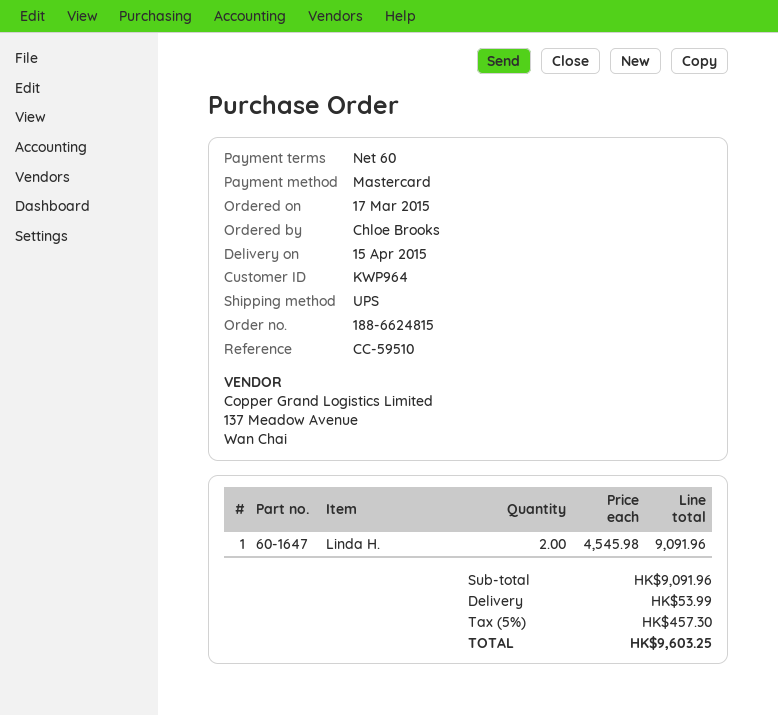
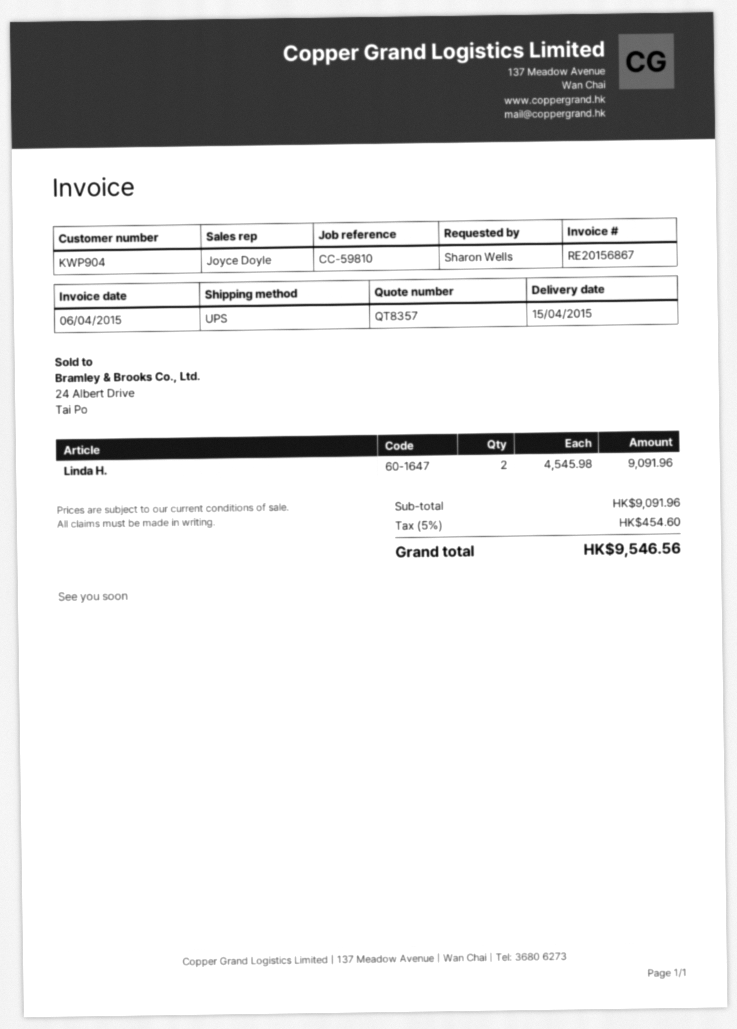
customer number: KWP964 -> KWP904
reference: CC-59510 -> CC-59810
ordered by: Chloe Brooks -> Sharon Wells
shipping: 53.99 -> none
tax: 5% = 457.30 -> 5% = 454.60
total: 9603.25 -> 9546.56

